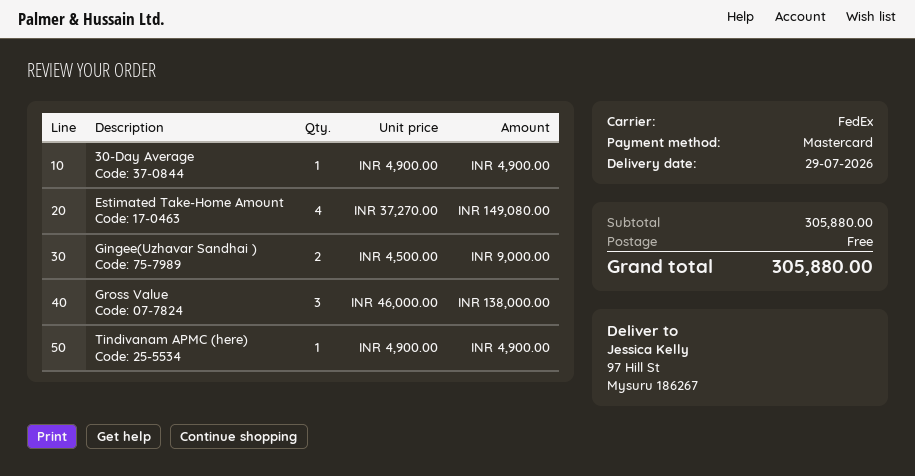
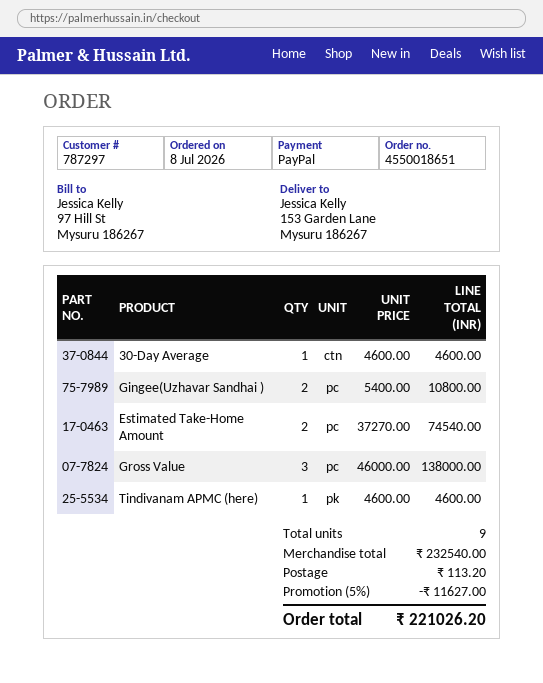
payment method: Mastercard -> PayPal
ship to: 97 Hill St, Mysuru 186267 -> 153 Garden Lane, Mysuru 186267
30-Day Average: 1 x 4900.00 = 4900.00 -> 1 x 4600.00 = 4600.00
Estimated Take-Home Amount: 4 x 37270.00 = 149080.00 -> 2 x 37270.00 = 74540.00
Gingee(Uzhavar Sandhai ): 2 x 4500.00 = 9000.00 -> 2 x 5400.00 = 10800.00
Tindivanam APMC (here): 1 x 4900.00 = 4900.00 -> 1 x 4600.00 = 4600.00
subtotal: 305880.00 -> 232540.00
discount: none -> 5% = 11627.00
shipping: 0.00 -> 113.20
total: 305880.00 -> 221026.20

